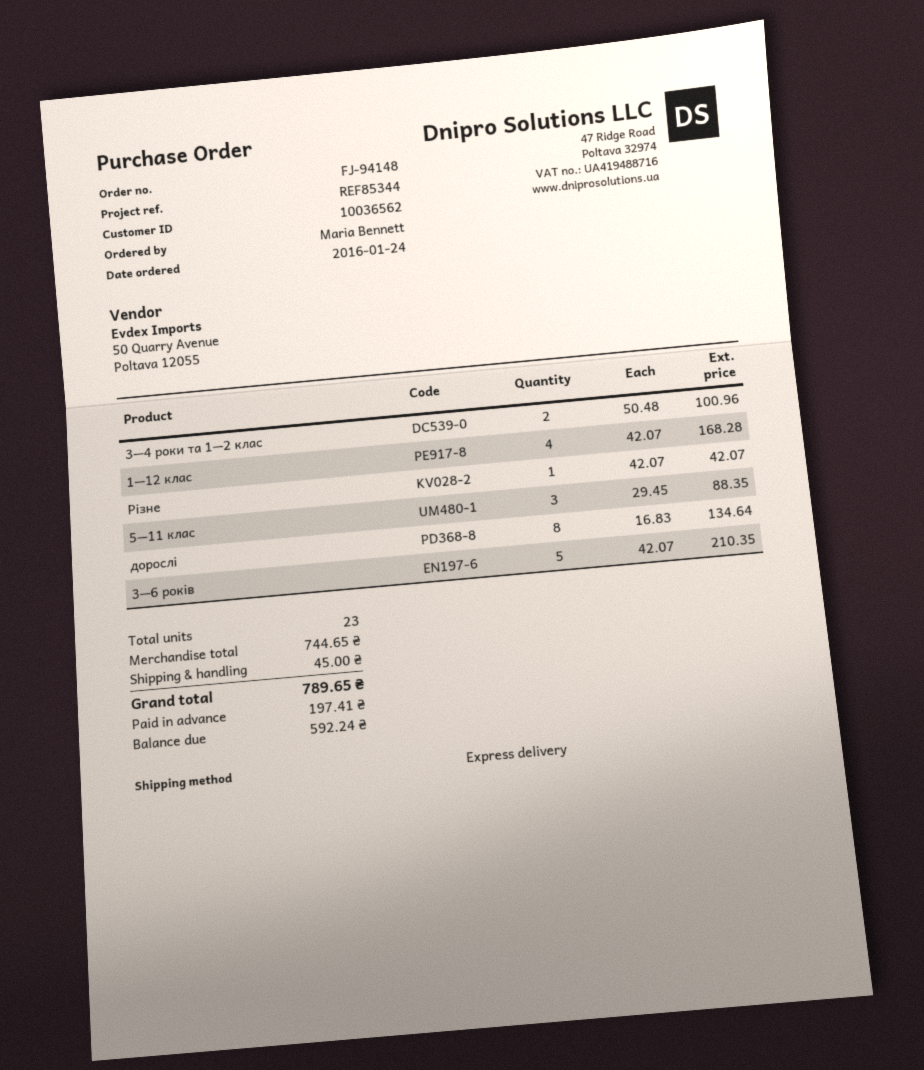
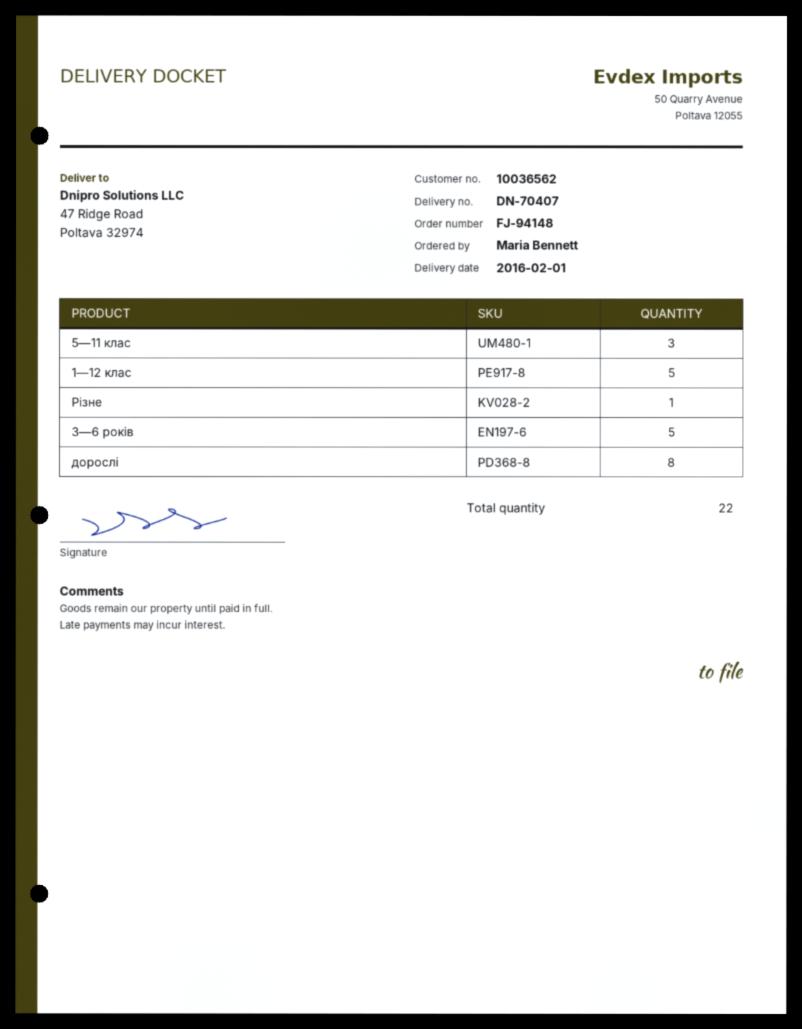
3—4 роки та 1—2 клас: 2 -> none
1—12 клас: 4 -> 5
total quantity: 23 -> 22

